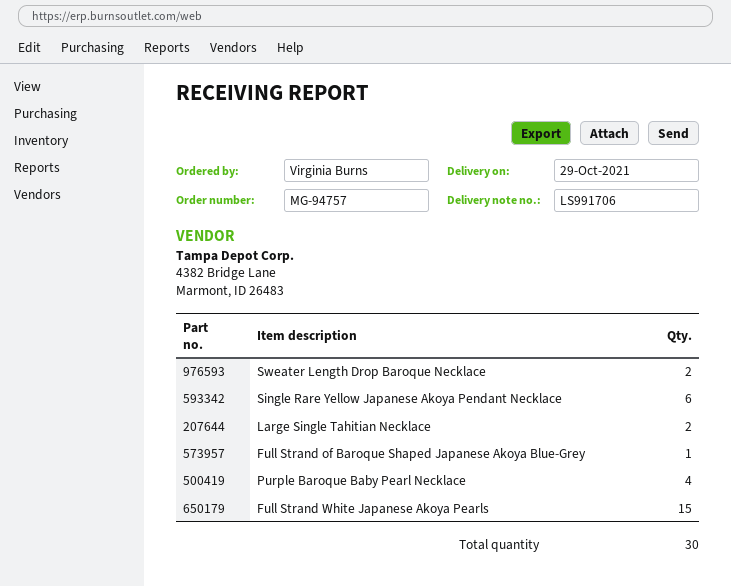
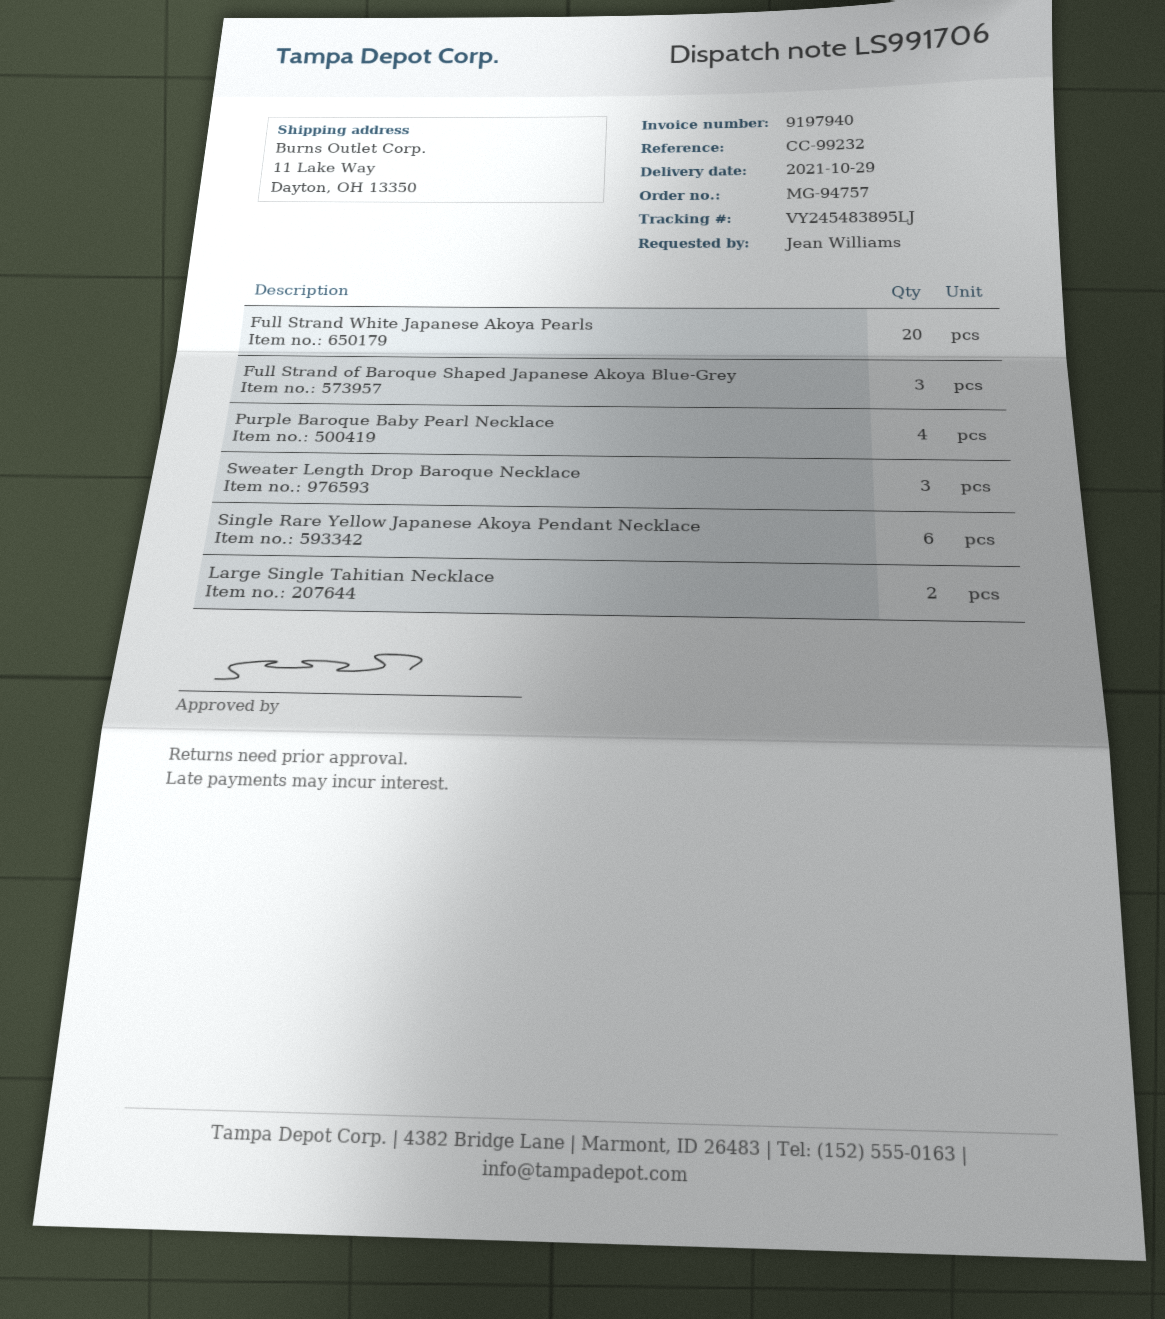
ordered by: Virginia Burns -> Jean Williams
Sweater Length Drop Baroque Necklace: 2 -> 3
Full Strand of Baroque Shaped Japanese Akoya Blue-Grey: 1 -> 3
Full Strand White Japanese Akoya Pearls: 15 -> 20

